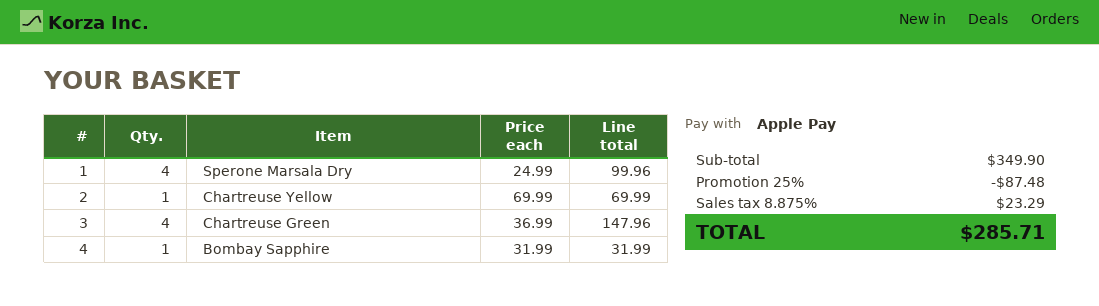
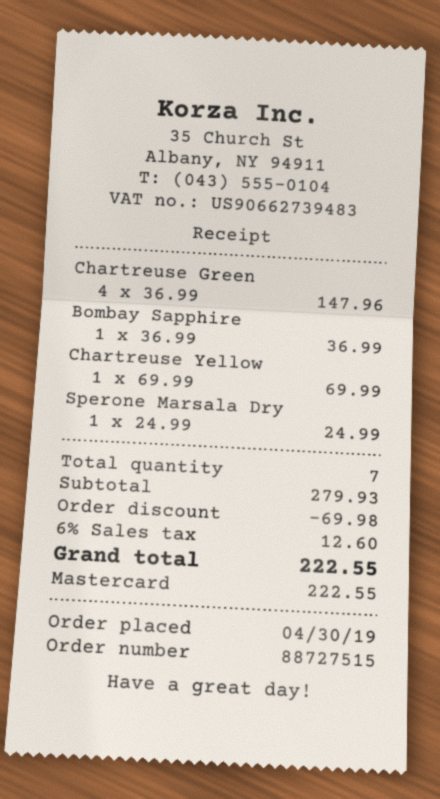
payment method: Apple Pay -> Mastercard
Sperone Marsala Dry: 4 x 24.99 = 99.96 -> 1 x 24.99 = 24.99
Bombay Sapphire: 1 x 31.99 = 31.99 -> 1 x 36.99 = 36.99
subtotal: 349.90 -> 279.93
discount: 87.48 -> 69.98
tax: 8.875% = 23.29 -> 6% = 12.60
total: 285.71 -> 222.55

